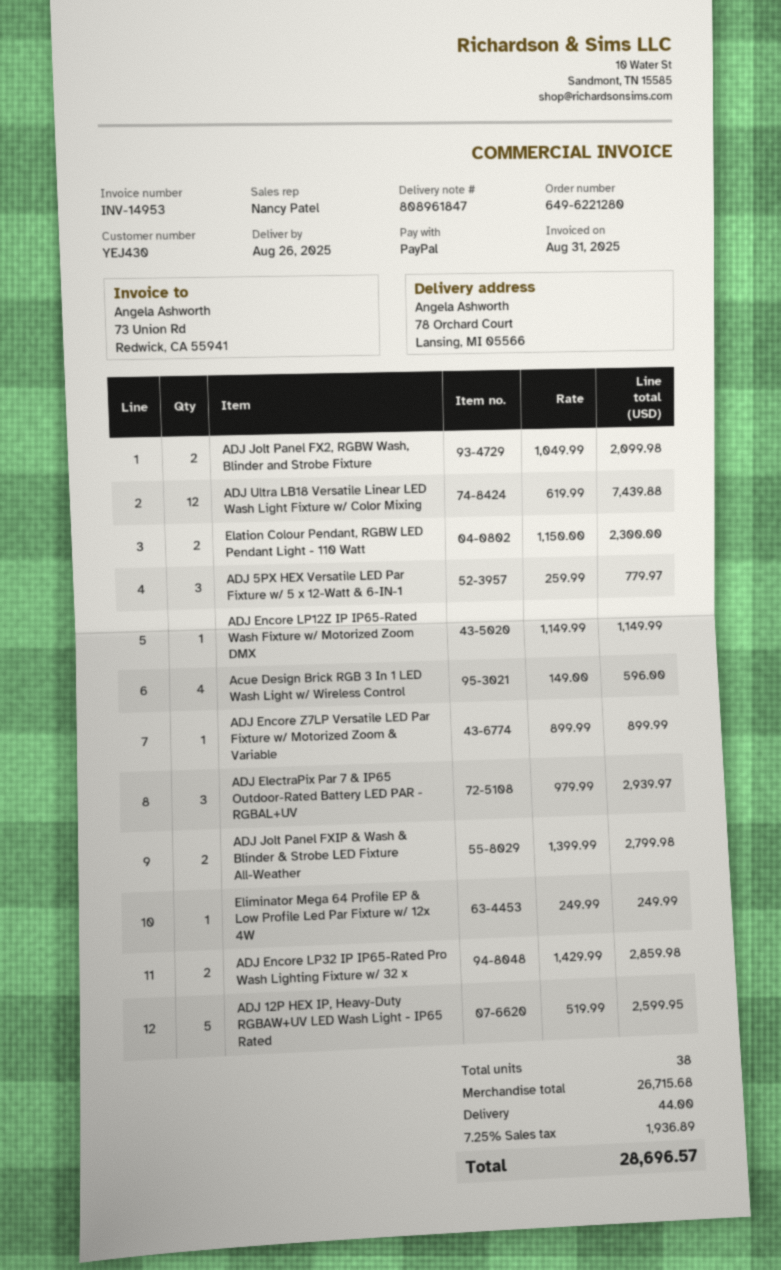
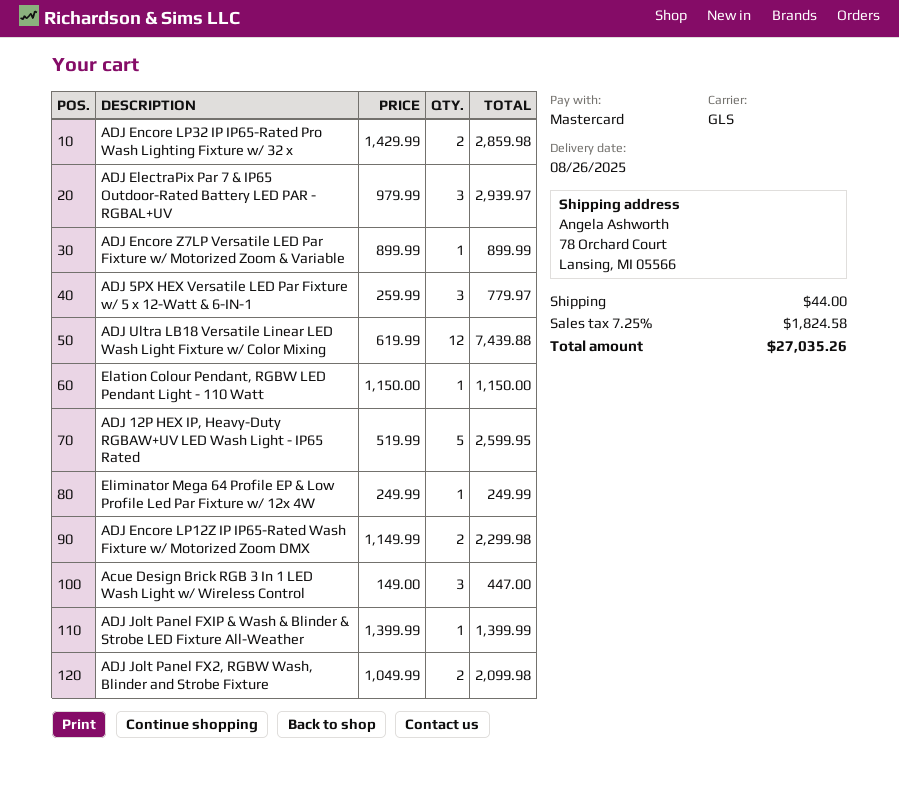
payment method: PayPal -> Mastercard
Elation Colour Pendant, RGBW LED Pendant Light - 110 Watt: 2 x 1150.00 = 2300.00 -> 1 x 1150.00 = 1150.00
ADJ Encore LP12Z IP IP65-Rated Wash Fixture w/ Motorized Zoom DMX: 1 x 1149.99 = 1149.99 -> 2 x 1149.99 = 2299.98
Acue Design Brick RGB 3 In 1 LED Wash Light w/ Wireless Control: 4 x 149.00 = 596.00 -> 3 x 149.00 = 447.00
ADJ Jolt Panel FXIP & Wash & Blinder & Strobe LED Fixture All-Weather: 2 x 1399.99 = 2799.98 -> 1 x 1399.99 = 1399.99
tax: 7.25% = 1936.89 -> 7.25% = 1824.58
total: 28696.57 -> 27035.26

